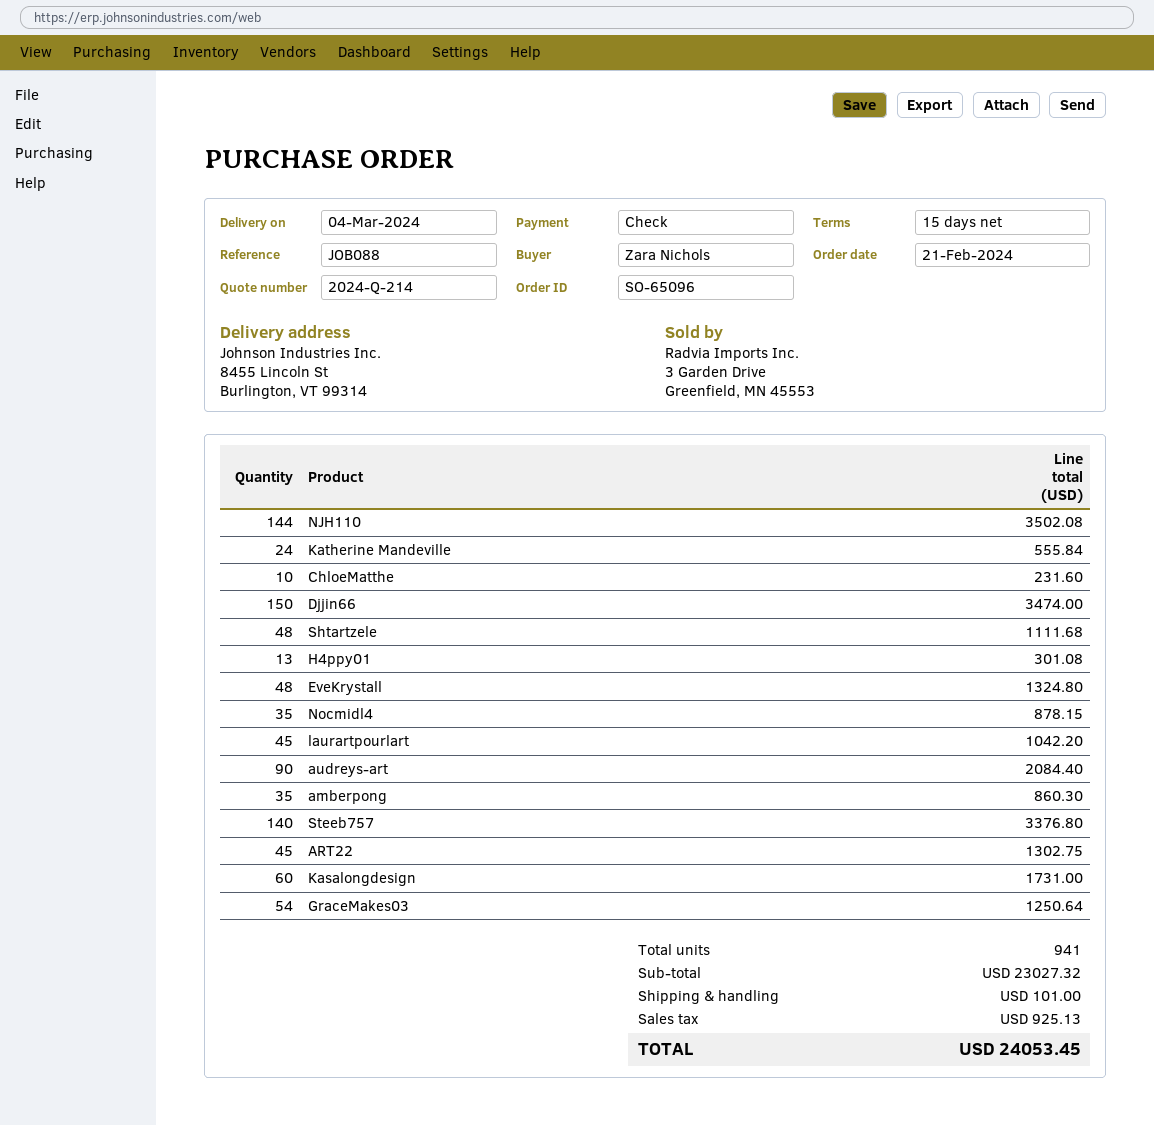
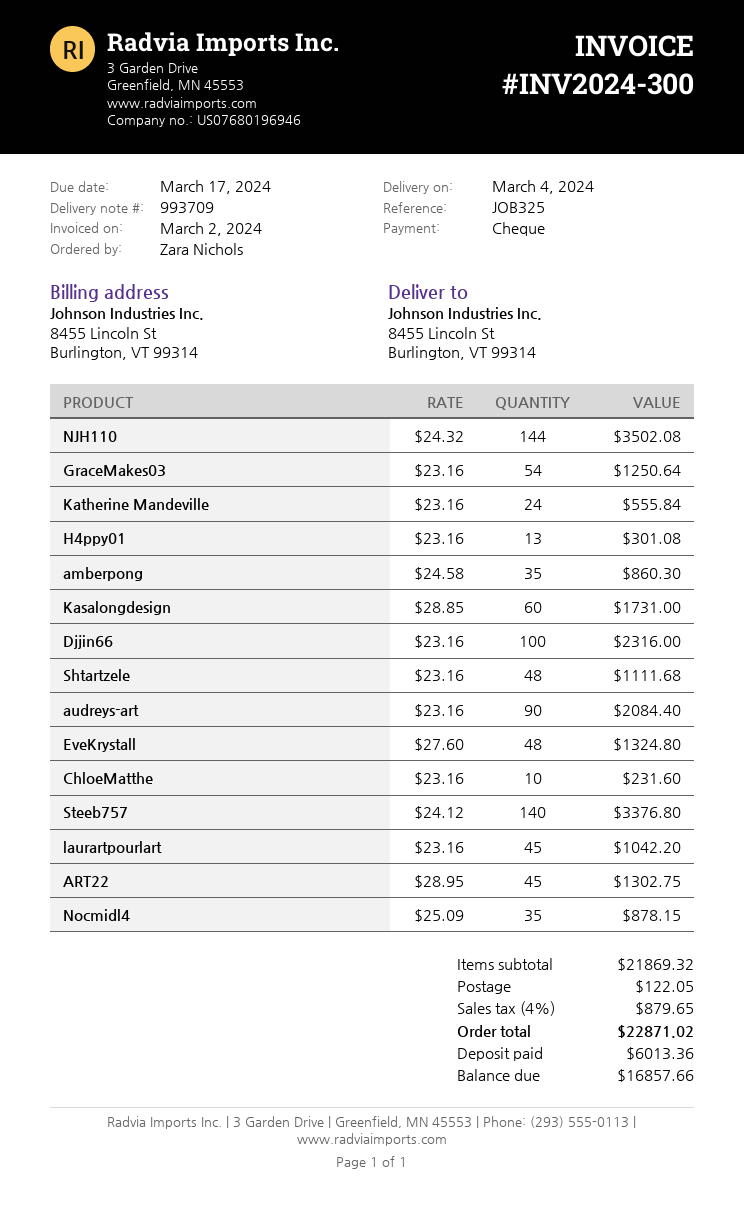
reference: JOB088 -> JOB325
Djjin66: 150 for 3474.00 -> 100 for 2316.00
subtotal: 23027.32 -> 21869.32
shipping: 101.00 -> 122.05
tax: 925.13 -> 879.65
total: 24053.45 -> 22871.02

